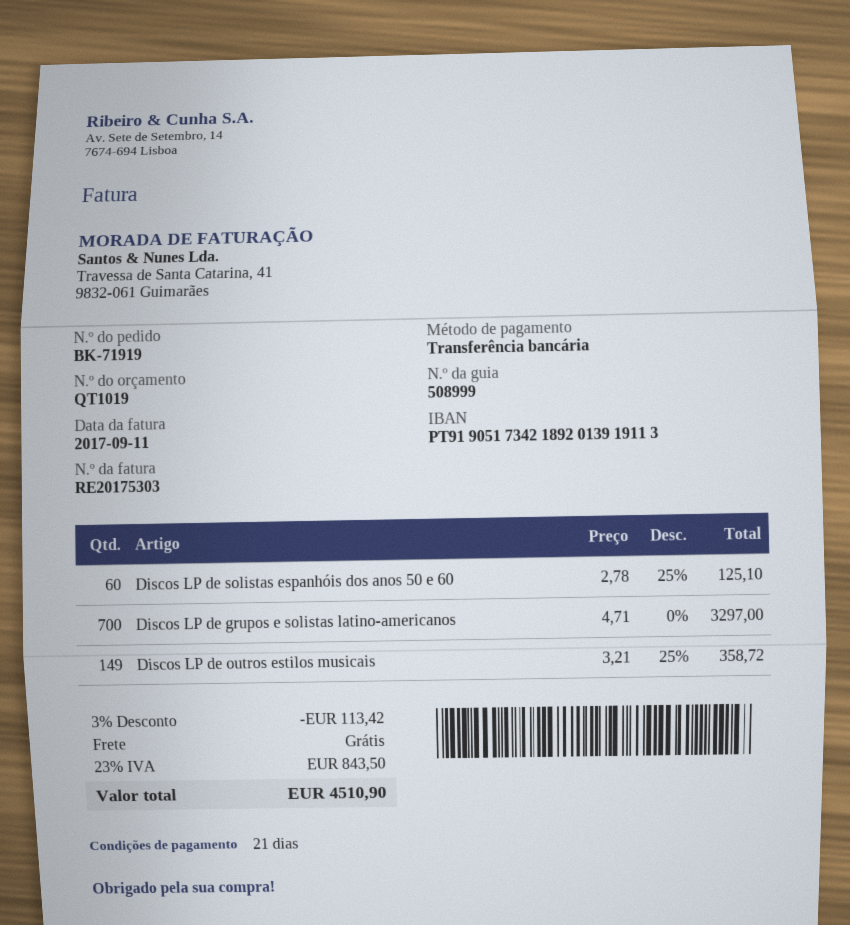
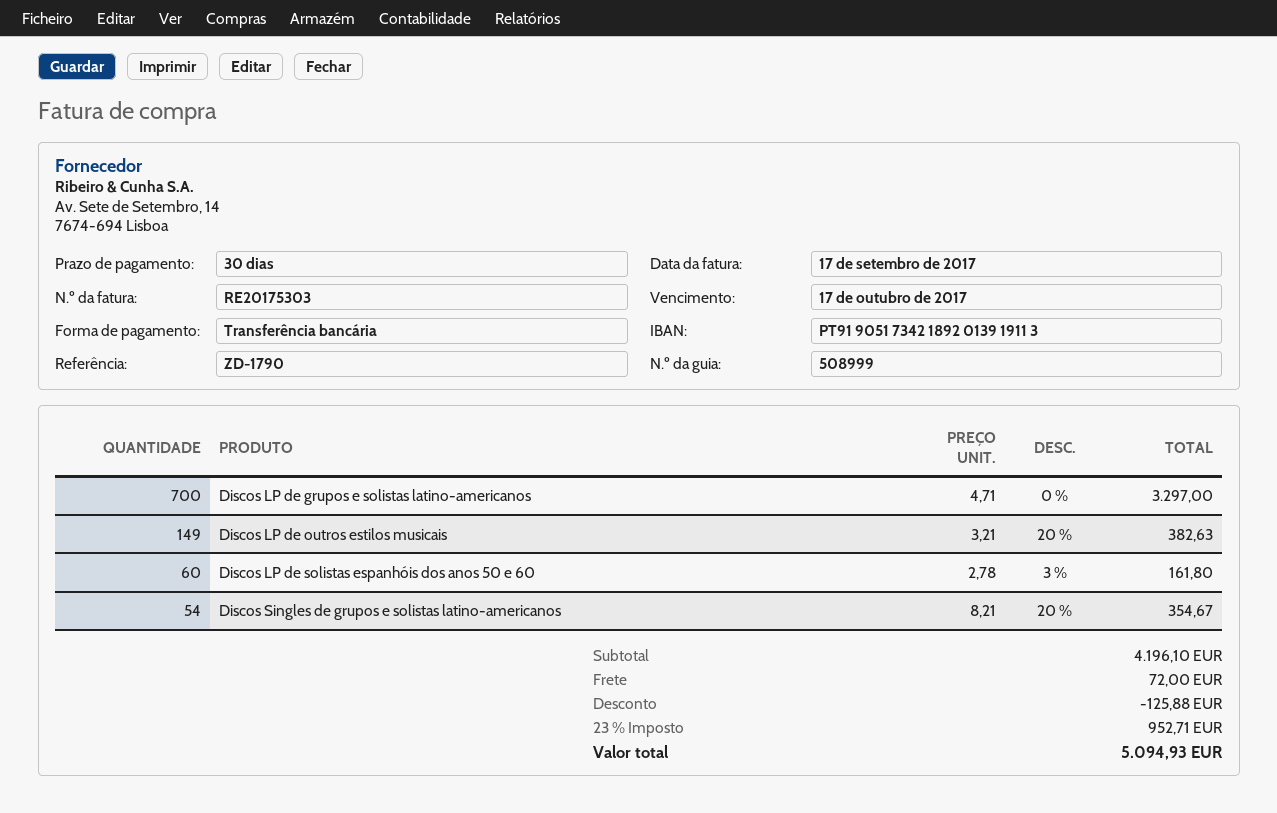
invoice date: 2017-09-11 -> 2017-09-17
payment terms: 21 days -> 30 days
Discos LP de solistas espanhóis dos anos 50 e 60: 60 x 2.78 - 25% = 125.10 -> 60 x 2.78 - 3% = 161.80
Discos LP de outros estilos musicais: 149 x 3.21 - 25% = 358.72 -> 149 x 3.21 - 20% = 382.63
Discos Singles de grupos e solistas latino-americanos: none -> 54 x 8.21 - 20% = 354.67
discount: 113.42 -> 125.88
shipping: 0.00 -> 72.00
tax: 23% = 843.50 -> 23% = 952.71
total: 4510.90 -> 5094.93

